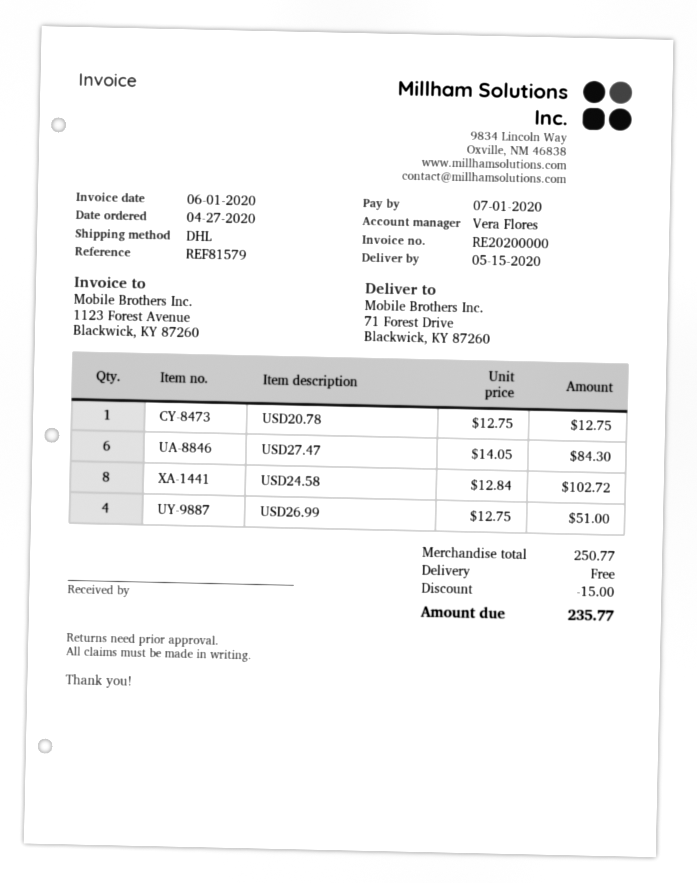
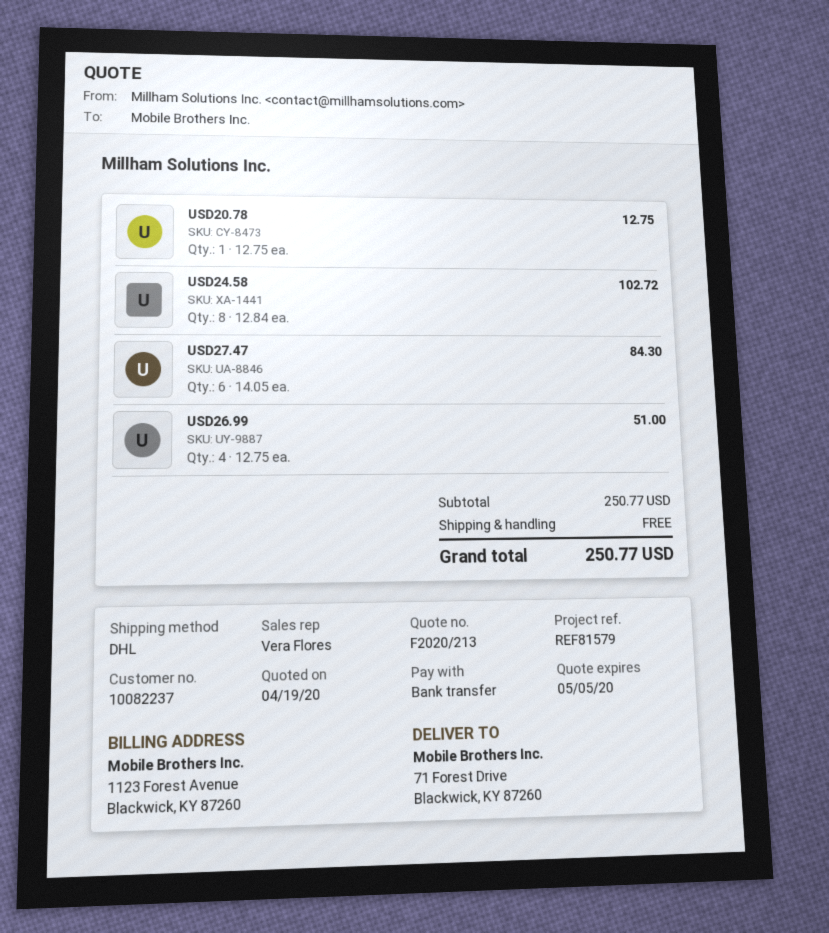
discount: 15.00 -> none
total: 235.77 -> 250.77

